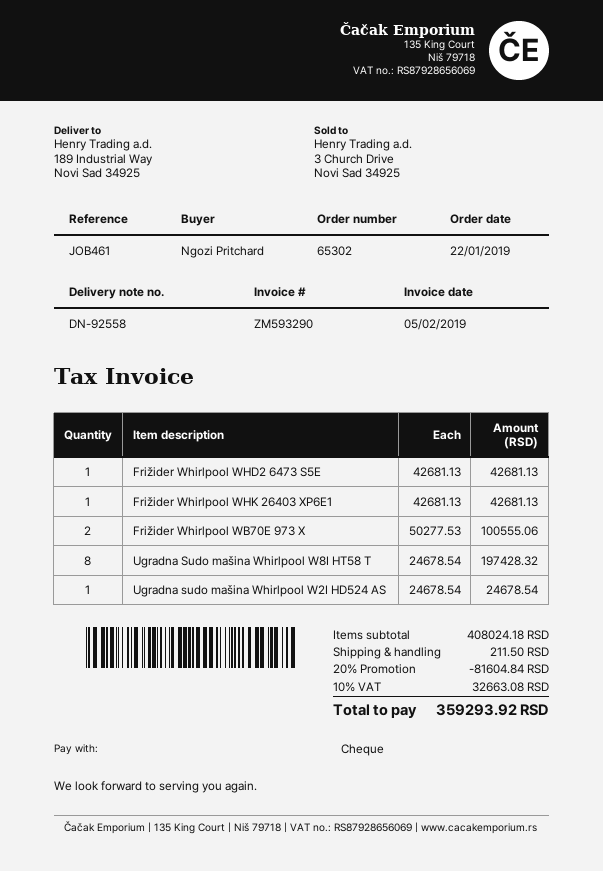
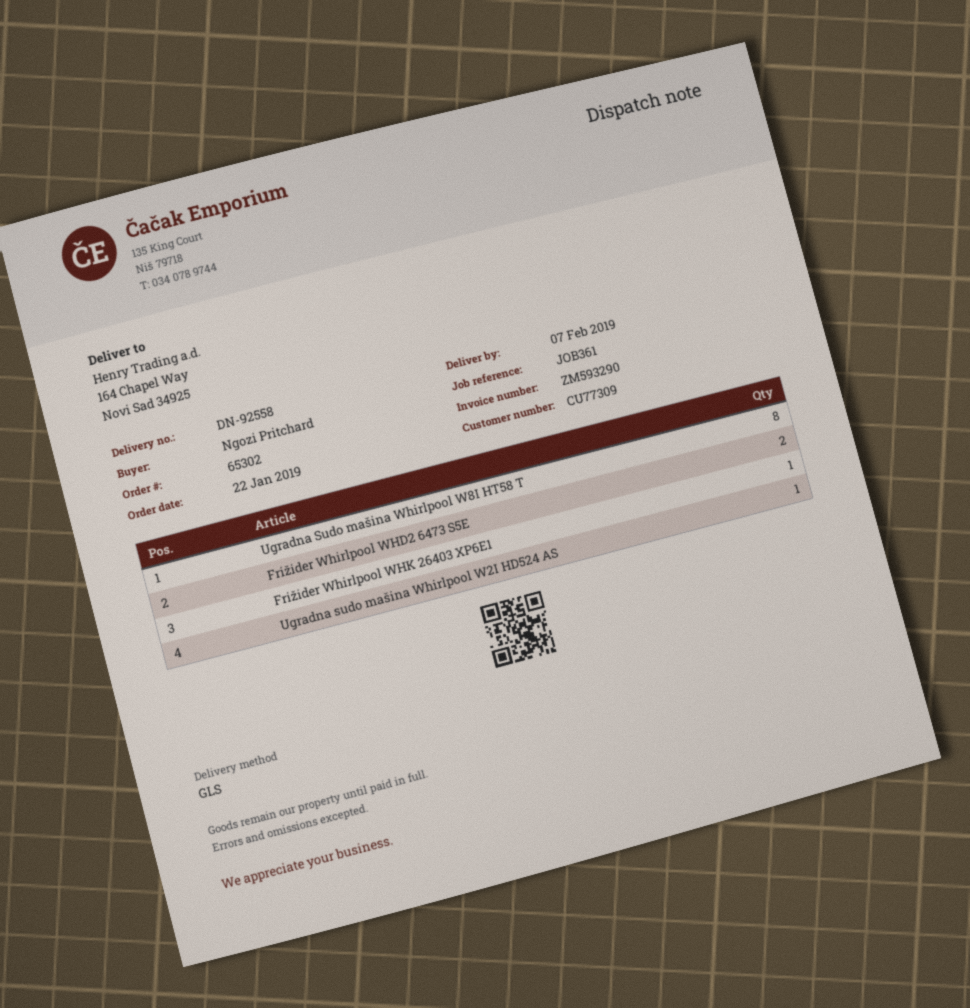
reference: JOB461 -> JOB361
ship to: 189 Industrial Way, Novi Sad 34925 -> 164 Chapel Way, Novi Sad 34925
Frižider Whirlpool WHD2 6473 S5E: 1 -> 2
Frižider Whirlpool WB70E 973 X: 2 -> none

